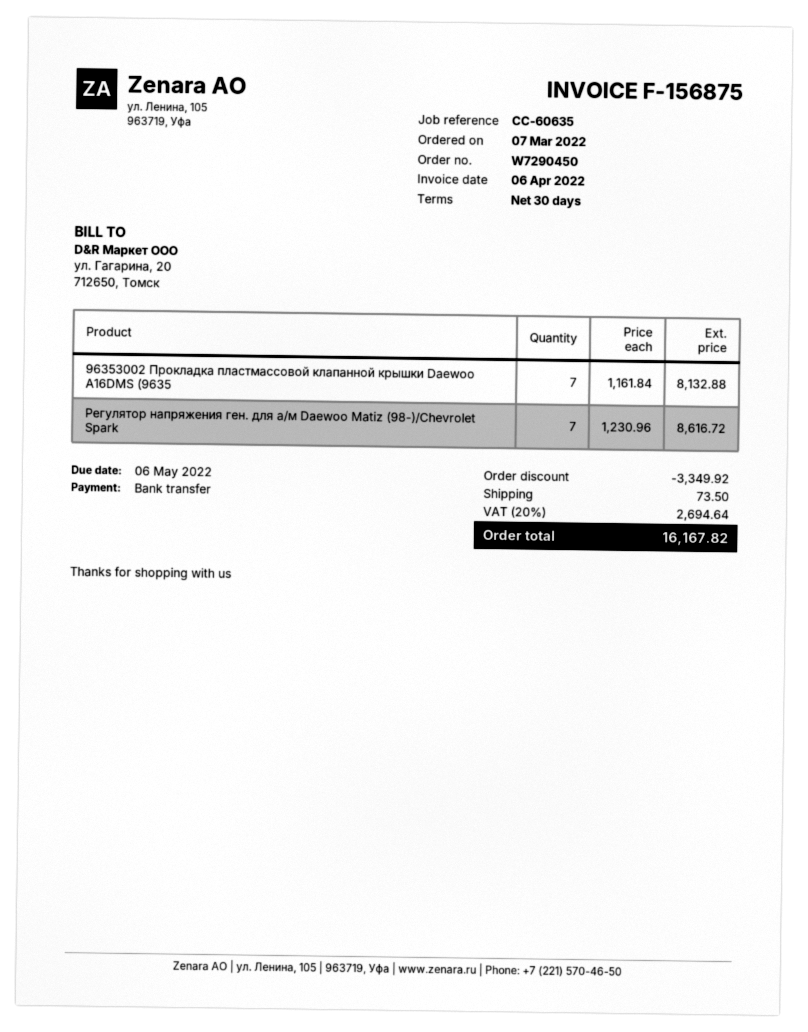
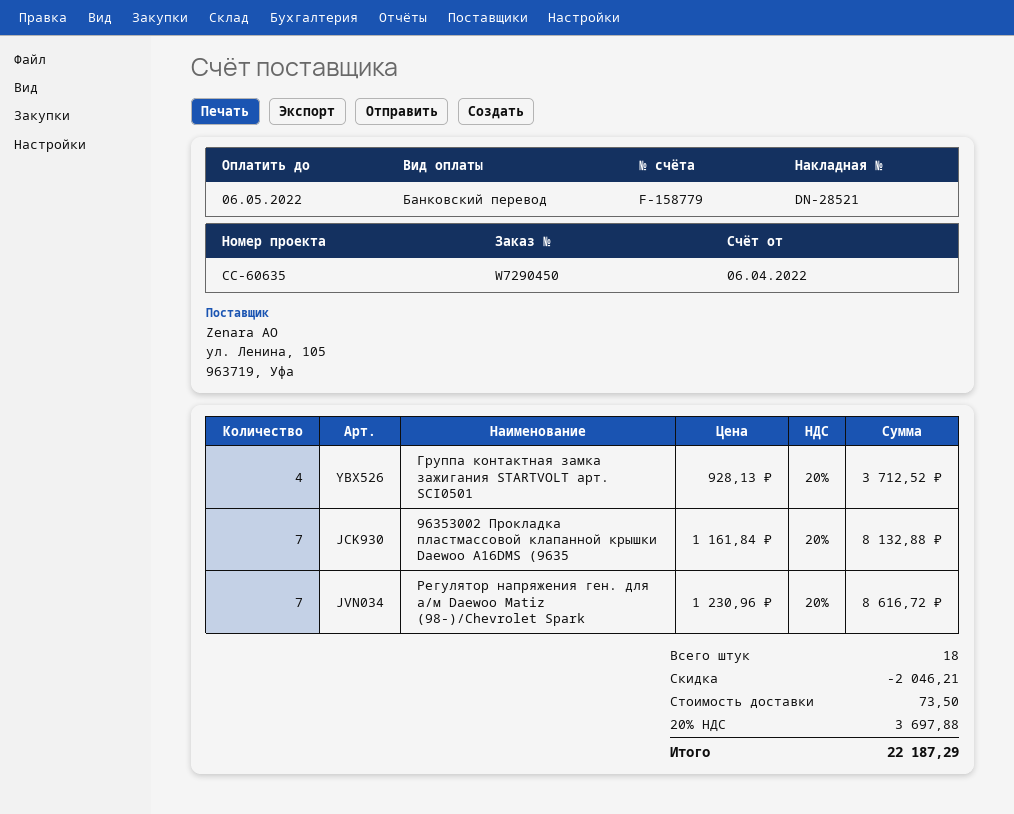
invoice number: F-156875 -> F-158779
Группа контактная замка зажигания STARTVOLT арт. SCI0501: none -> 4 x 928.13 = 3712.52
discount: 3349.92 -> 2046.21
tax: 20% = 2694.64 -> 20% = 3697.88
total: 16167.82 -> 22187.29

